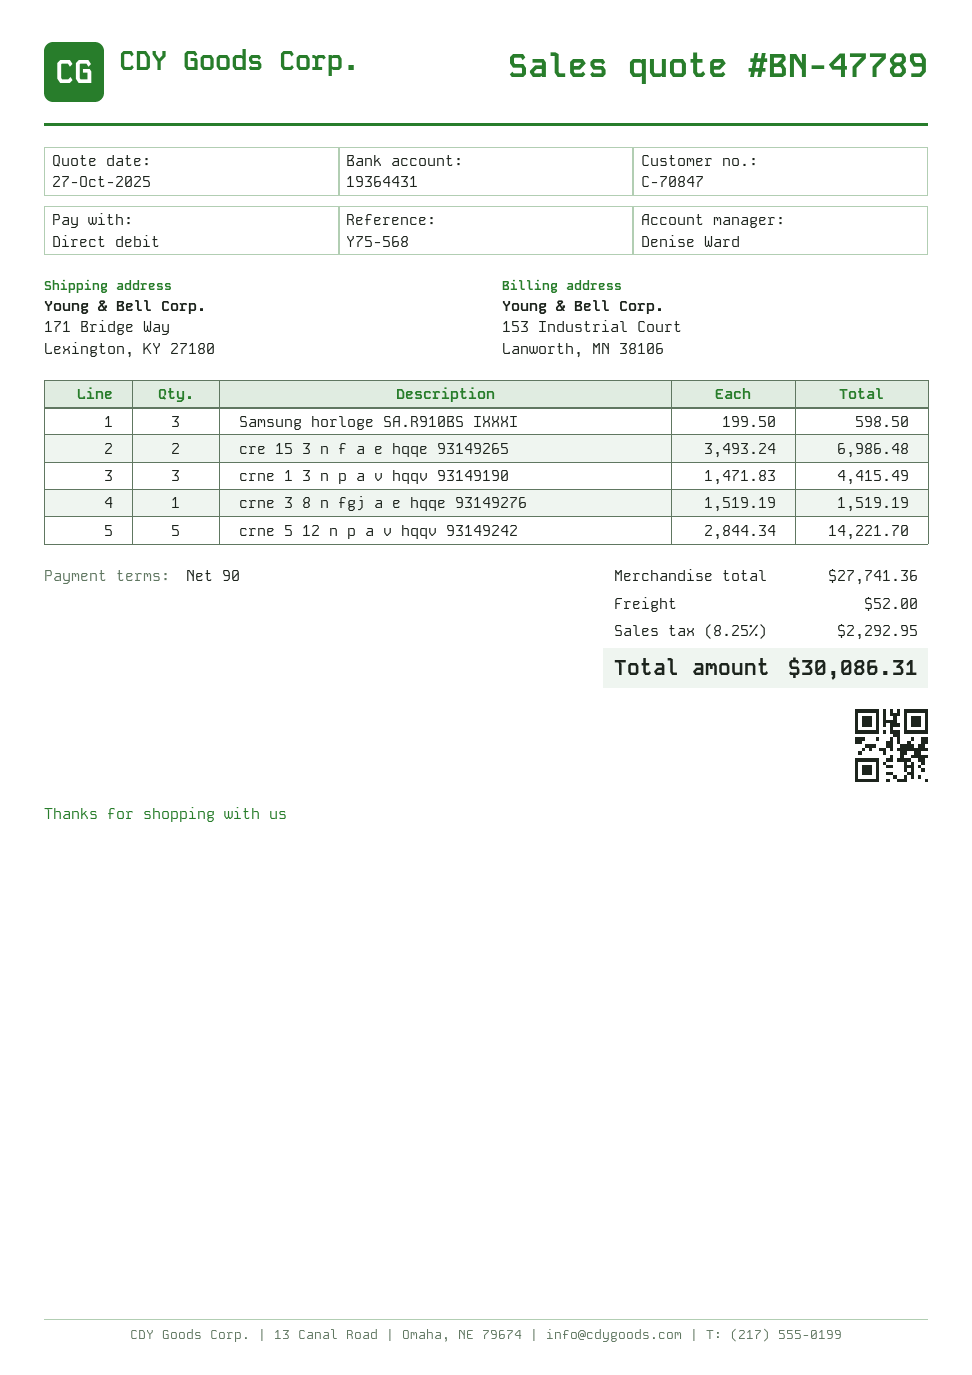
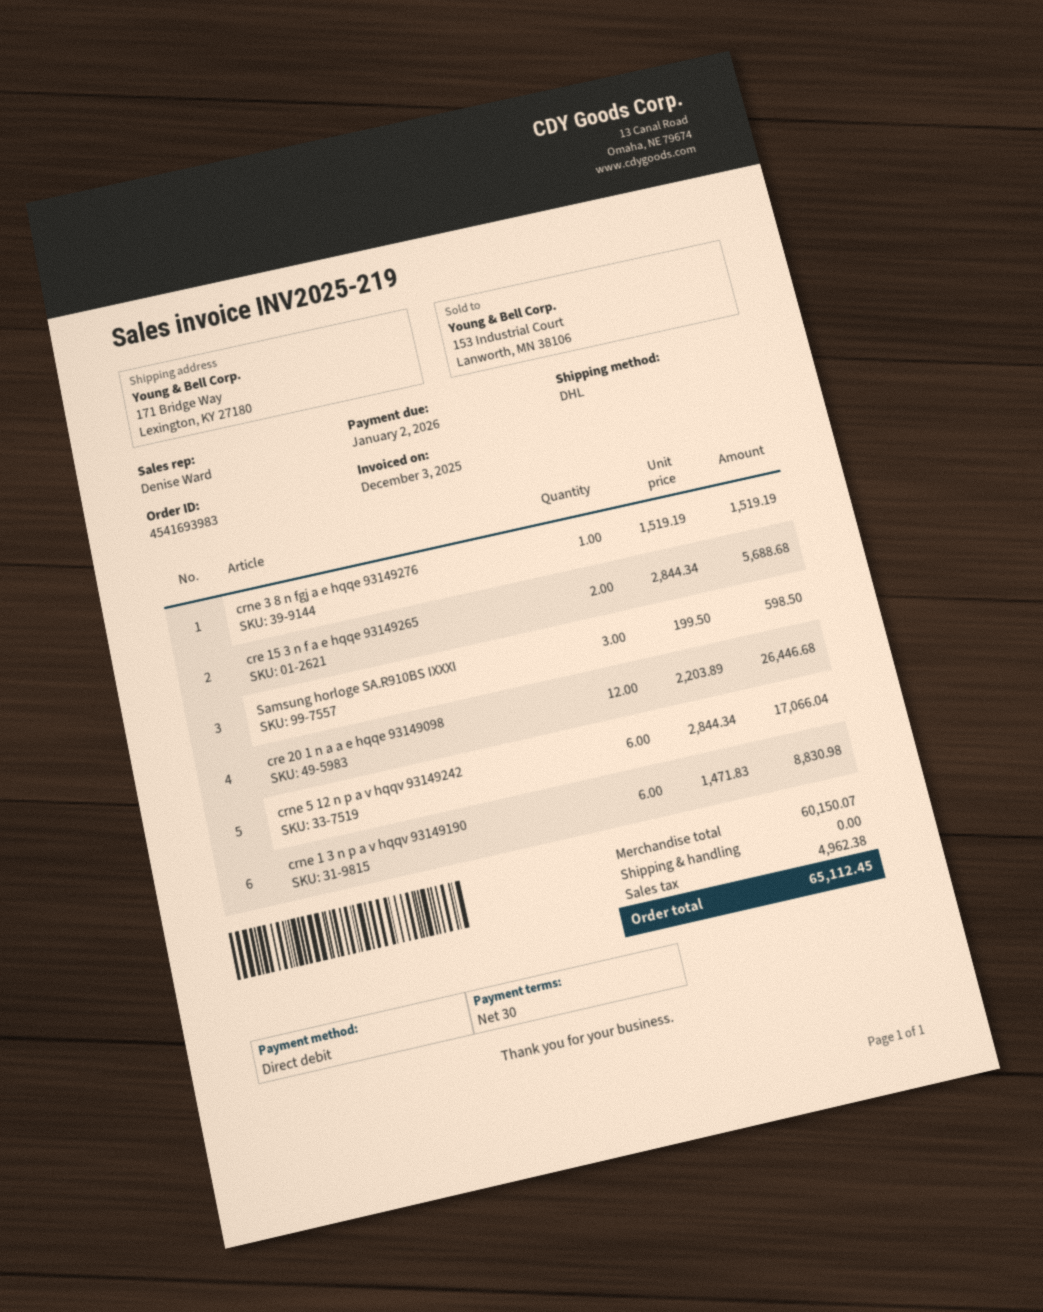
payment terms: 90 days -> 30 days
cre 15 3 n f a e hqqe 93149265: 2 x 3493.24 = 6986.48 -> 2 x 2844.34 = 5688.68
crne 1 3 n p a v hqqv 93149190: 3 x 1471.83 = 4415.49 -> 6 x 1471.83 = 8830.98
crne 5 12 n p a v hqqv 93149242: 5 x 2844.34 = 14221.70 -> 6 x 2844.34 = 17066.04
cre 20 1 n a a e hqqe 93149098: none -> 12 x 2203.89 = 26446.68
subtotal: 27741.36 -> 60150.07
shipping: 52.00 -> 0.00
tax: 2292.95 -> 4962.38
total: 30086.31 -> 65112.45

